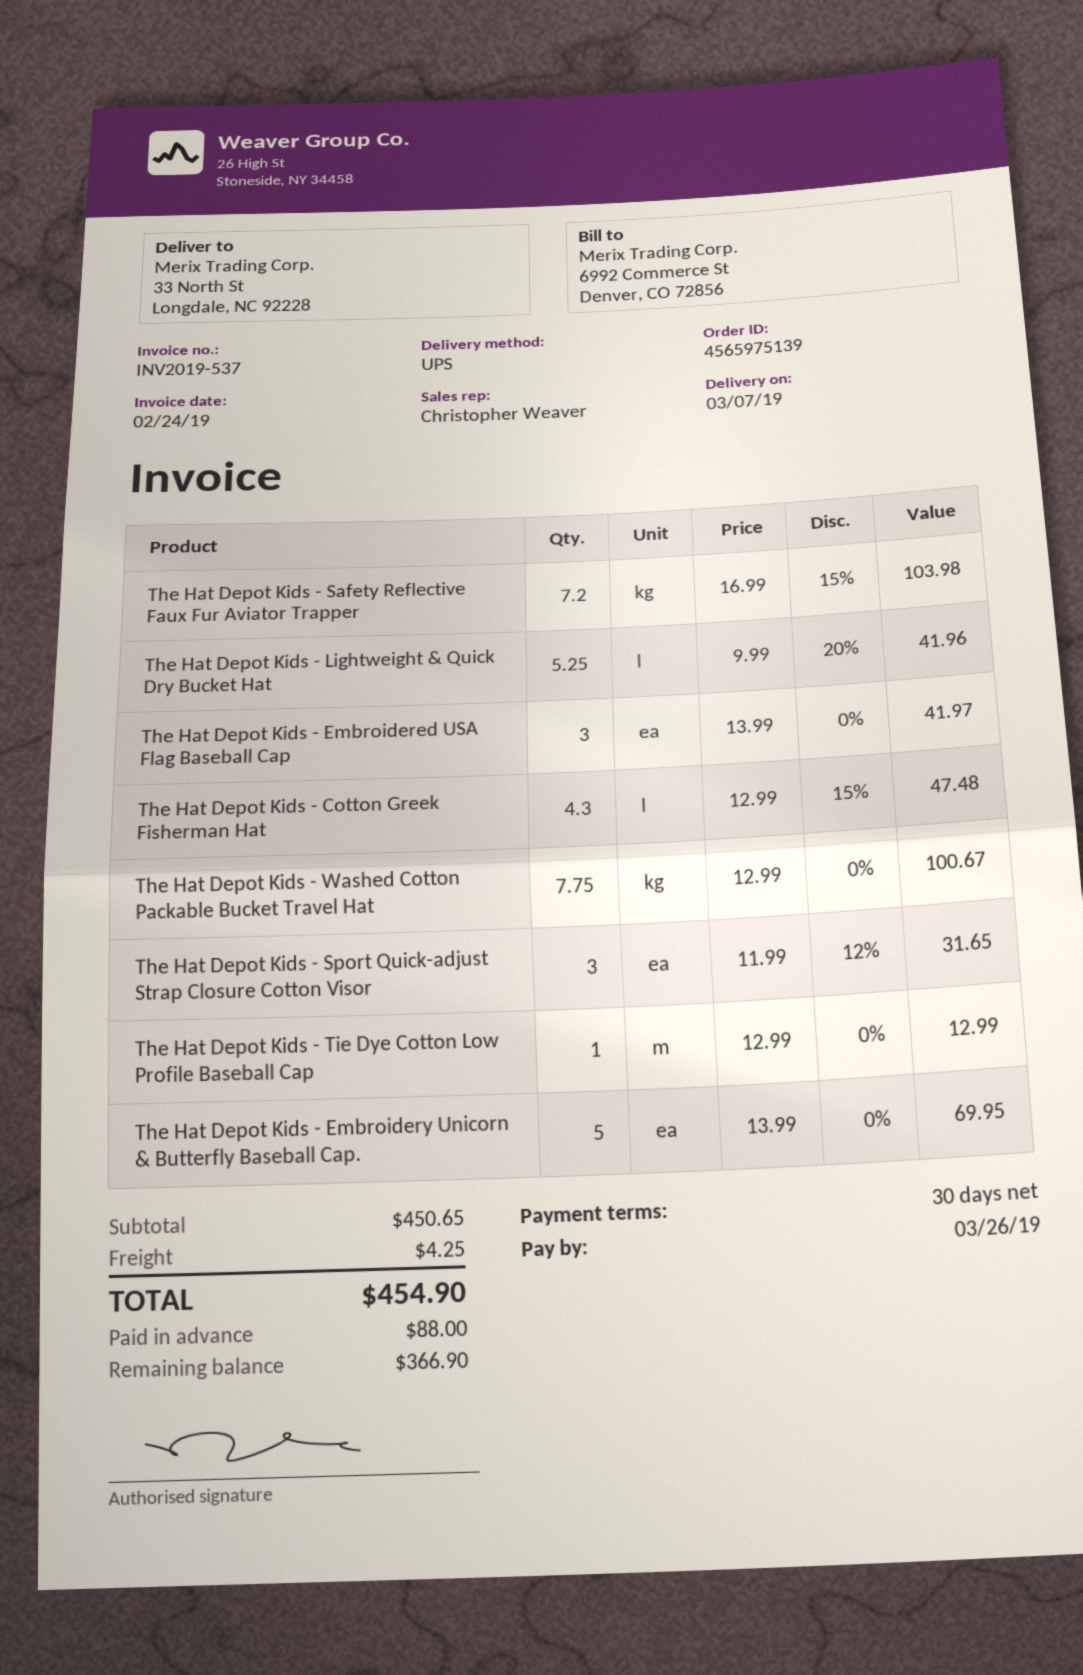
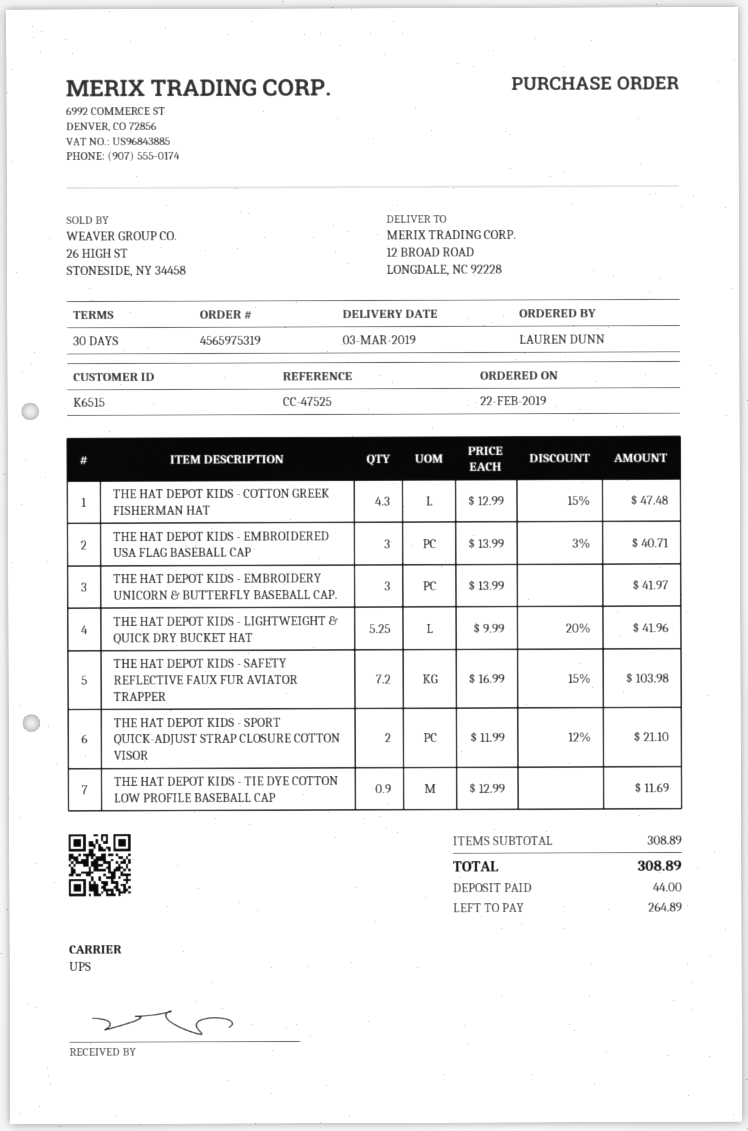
order number: 4565975139 -> 4565975319
delivery date: 2019-03-07 -> 2019-03-03
ship to: 33 North St, Longdale, NC 92228 -> 12 BROAD ROAD, LONGDALE, NC 92228
The Hat Depot Kids - Embroidered USA Flag Baseball Cap: 3 x 13.99 = 41.97 -> 3 x 13.99 - 3% = 40.71
The Hat Depot Kids - Washed Cotton Packable Bucket Travel Hat: 7.75 x 12.99 = 100.67 -> none
The Hat Depot Kids - Sport Quick-adjust Strap Closure Cotton Visor: 3 x 11.99 - 12% = 31.65 -> 2 x 11.99 - 12% = 21.10
The Hat Depot Kids - Tie Dye Cotton Low Profile Baseball Cap: 1 x 12.99 = 12.99 -> 0.9 x 12.99 = 11.69
The Hat Depot Kids - Embroidery Unicorn & Butterfly Baseball Cap.: 5 x 13.99 = 69.95 -> 3 x 13.99 = 41.97
subtotal: 450.65 -> 308.89
shipping: 4.25 -> none
total: 454.90 -> 308.89
deposit: 88.00 -> 44.00
balance: 366.90 -> 264.89

